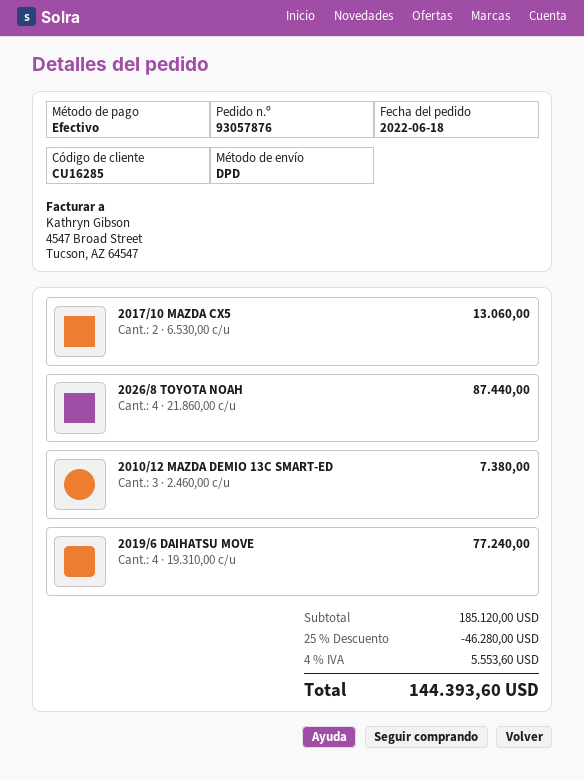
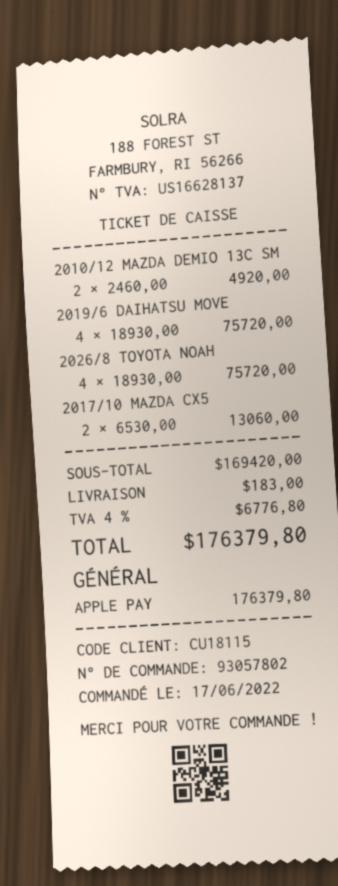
order number: 93057876 -> 93057802
order date: 2022-06-18 -> 2022-06-17
customer number: CU16285 -> CU18115
payment method: cash -> Apple Pay
2026/8 TOYOTA NOAH: 4 x 21860.00 = 87440.00 -> 4 x 18930.00 = 75720.00
2010/12 MAZDA DEMIO 13C SMART-ED: 3 x 2460.00 = 7380.00 -> 2 x 2460.00 = 4920.00
2019/6 DAIHATSU MOVE: 4 x 19310.00 = 77240.00 -> 4 x 18930.00 = 75720.00
subtotal: 185120.00 -> 169420.00
discount: 25% = 46280.00 -> none
shipping: none -> 183.00
tax: 4% = 5553.60 -> 4% = 6776.80
total: 144393.60 -> 176379.80

